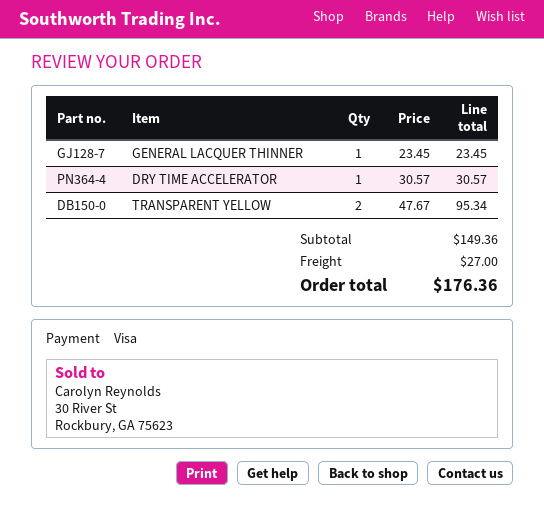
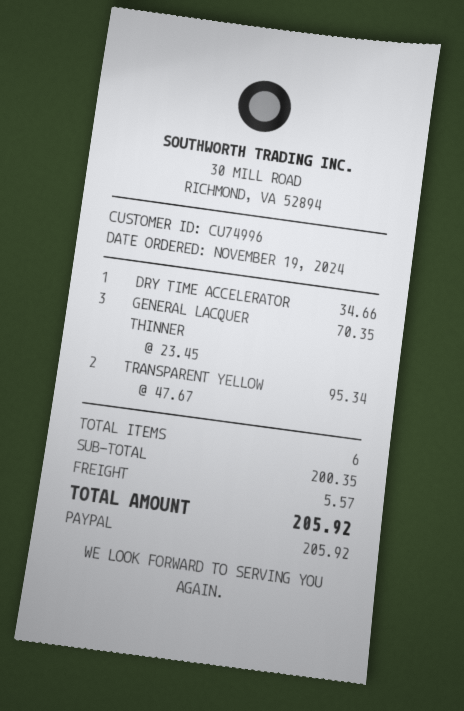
payment method: Visa -> PayPal
GENERAL LACQUER THINNER: 1 x 23.45 = 23.45 -> 3 x 23.45 = 70.35
DRY TIME ACCELERATOR: 1 x 30.57 = 30.57 -> 1 x 34.66 = 34.66
subtotal: 149.36 -> 200.35
shipping: 27.00 -> 5.57
total: 176.36 -> 205.92

